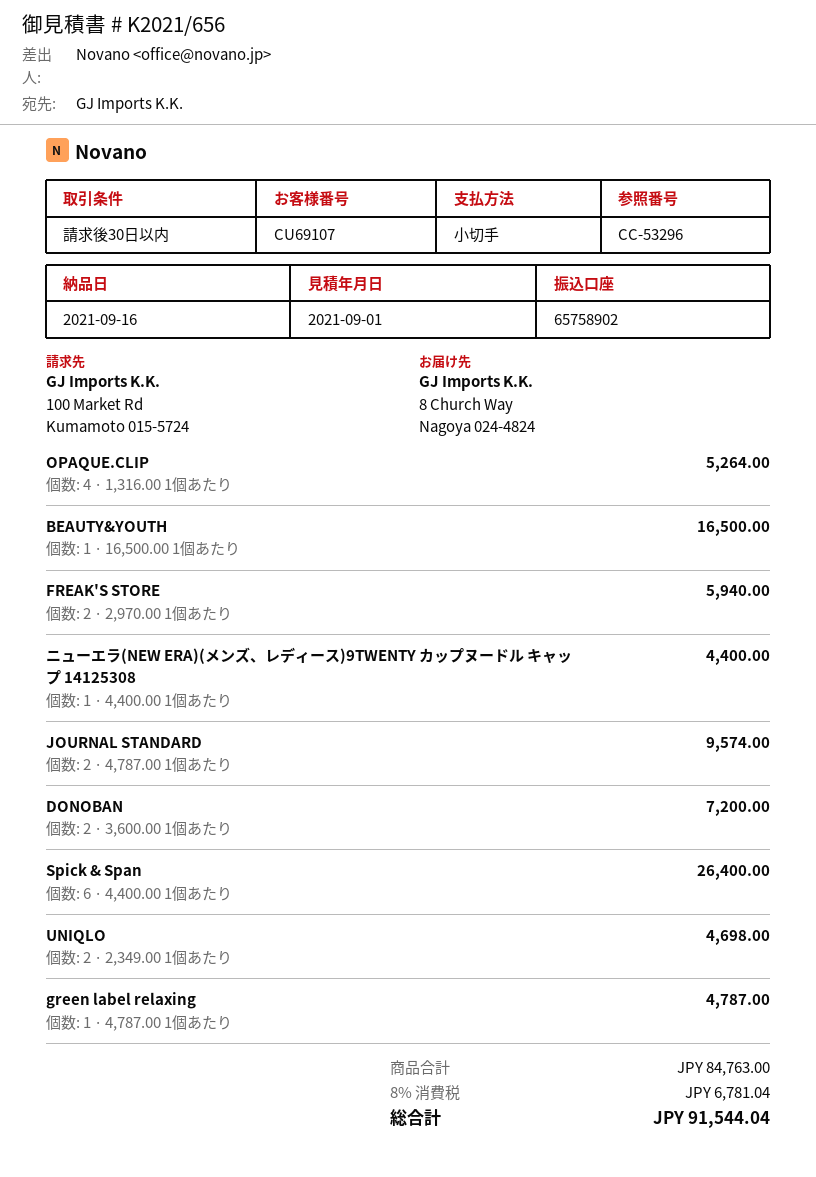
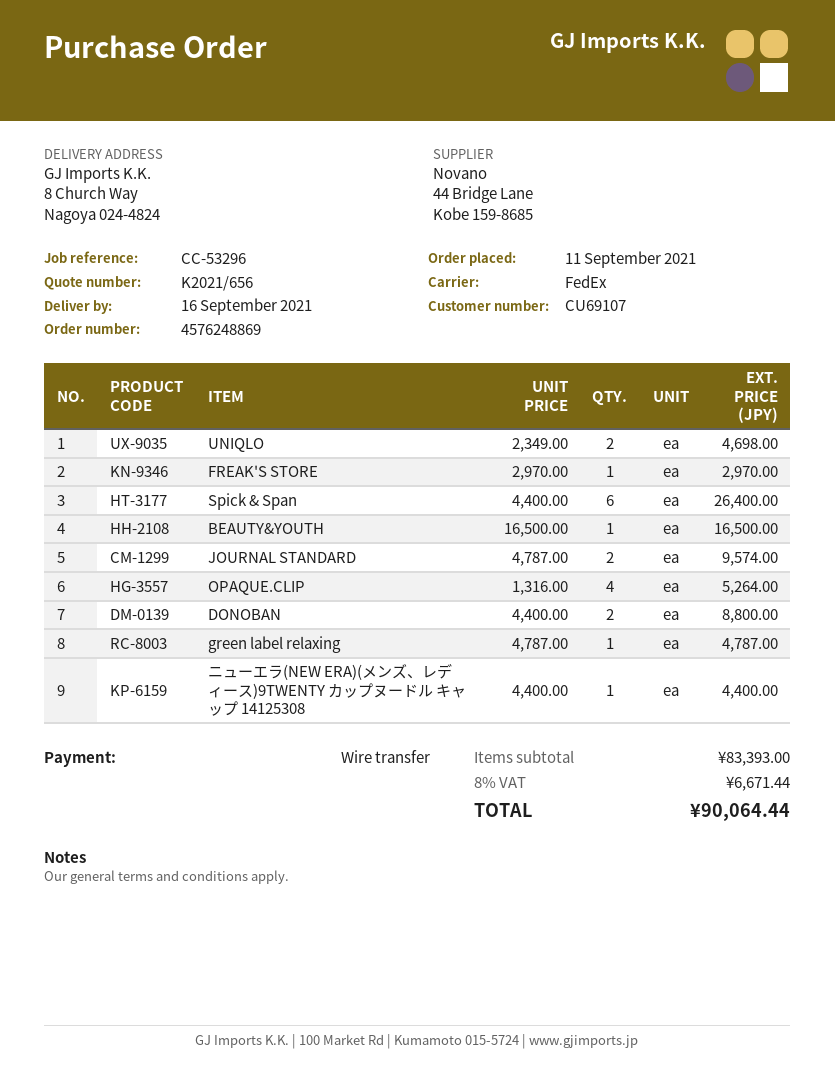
payment method: cheque -> bank transfer
FREAK'S STORE: 2 x 2970.00 = 5940.00 -> 1 x 2970.00 = 2970.00
DONOBAN: 2 x 3600.00 = 7200.00 -> 2 x 4400.00 = 8800.00
subtotal: 84763.00 -> 83393.00
tax: 8% = 6781.04 -> 8% = 6671.44
total: 91544.04 -> 90064.44

